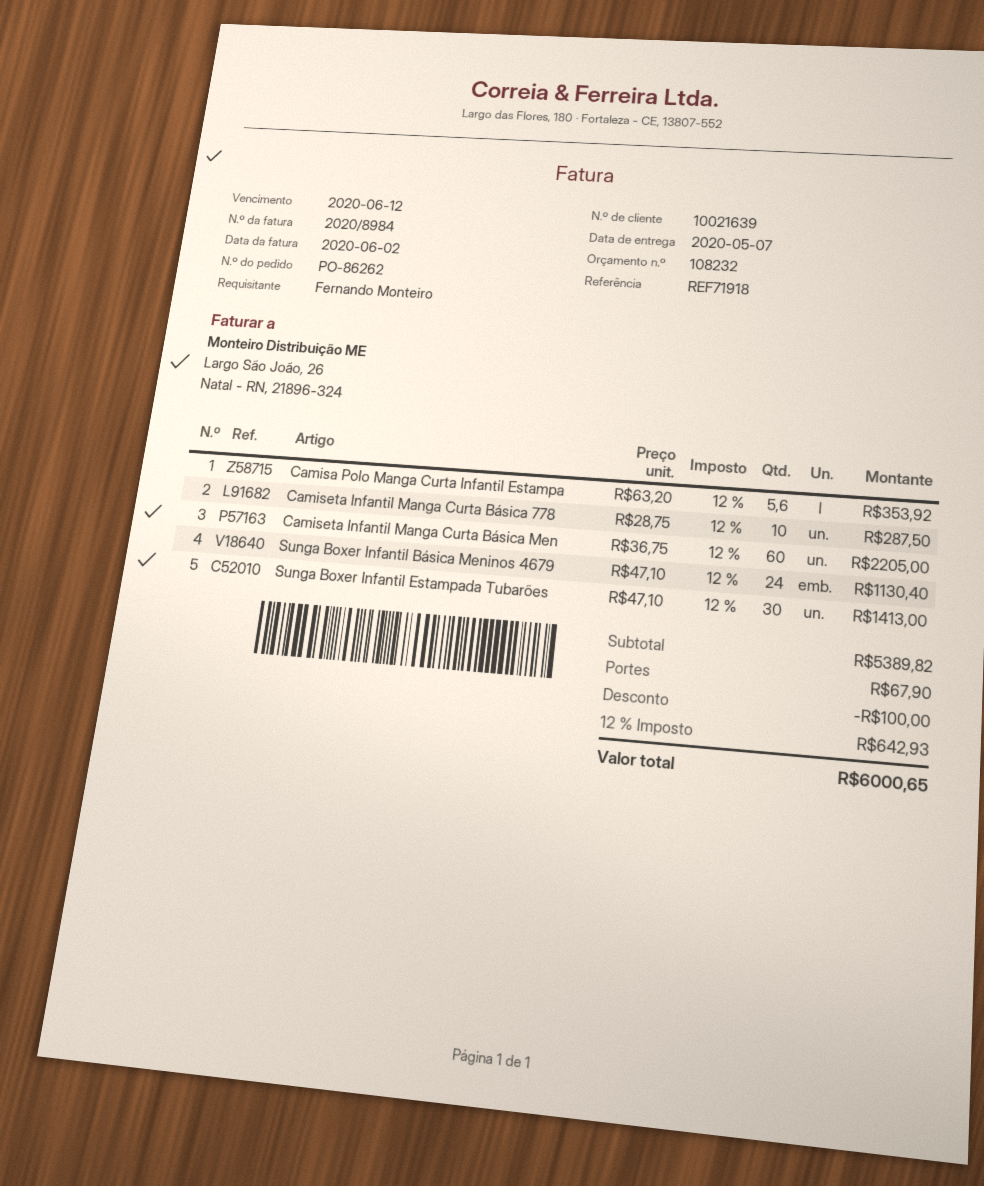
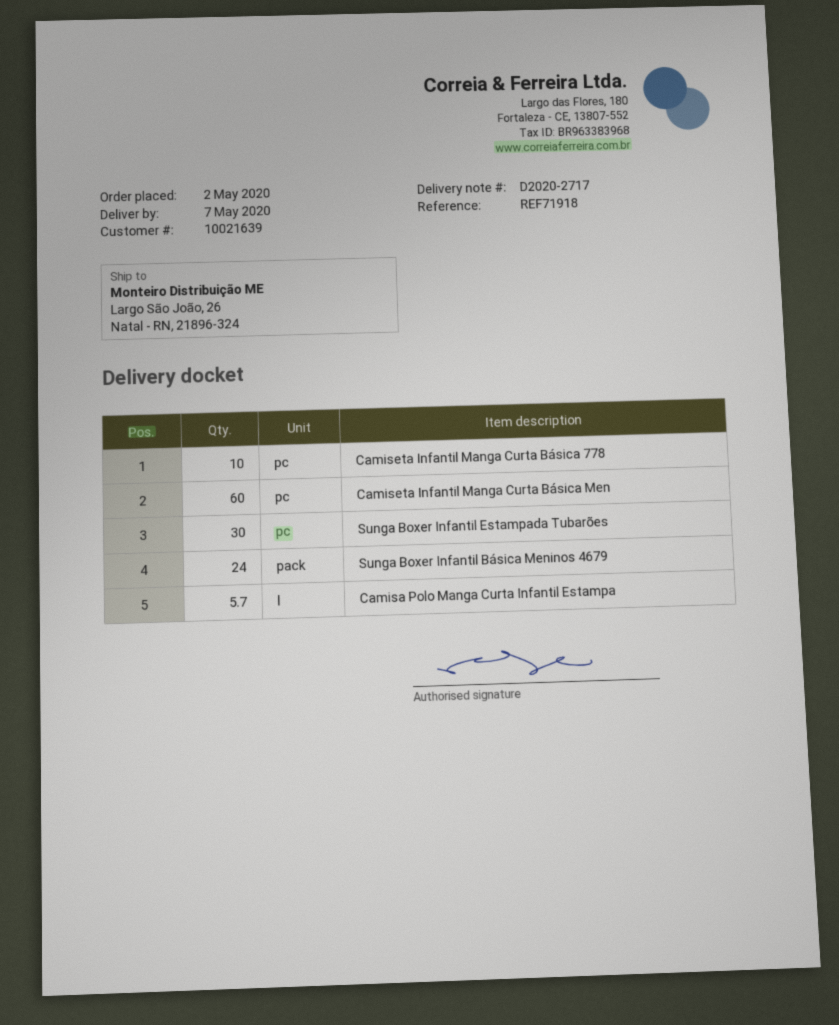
Camisa Polo Manga Curta Infantil Estampa: 5.6 -> 5.7

